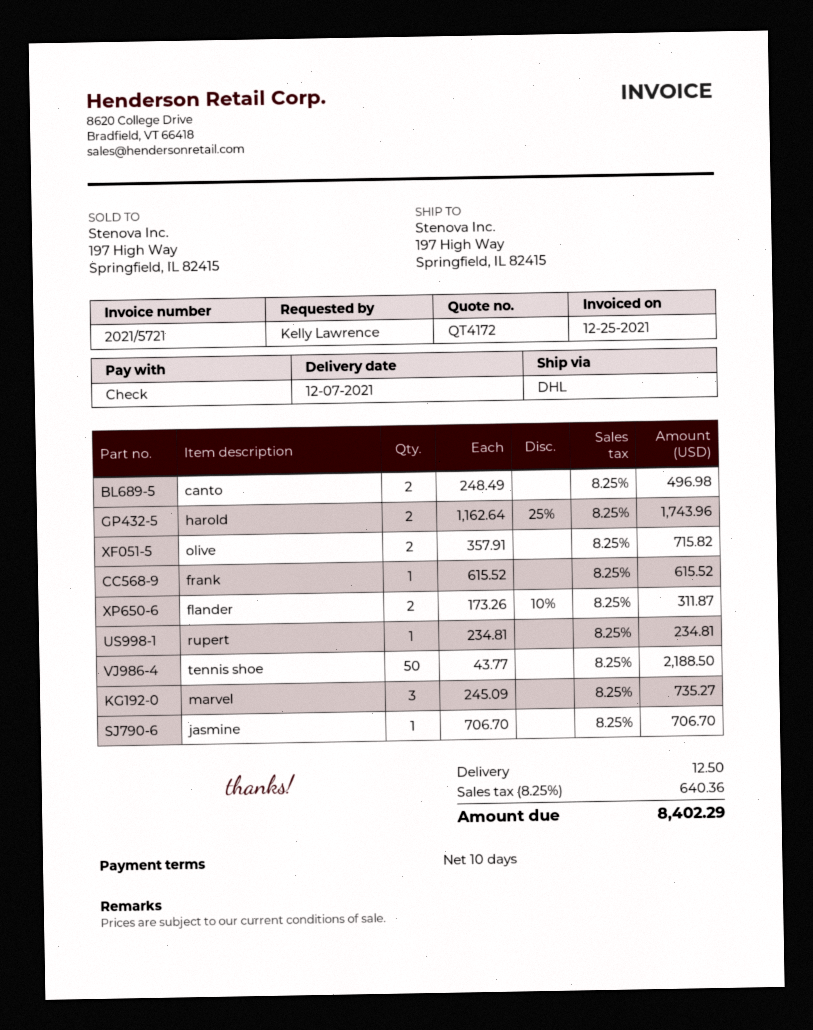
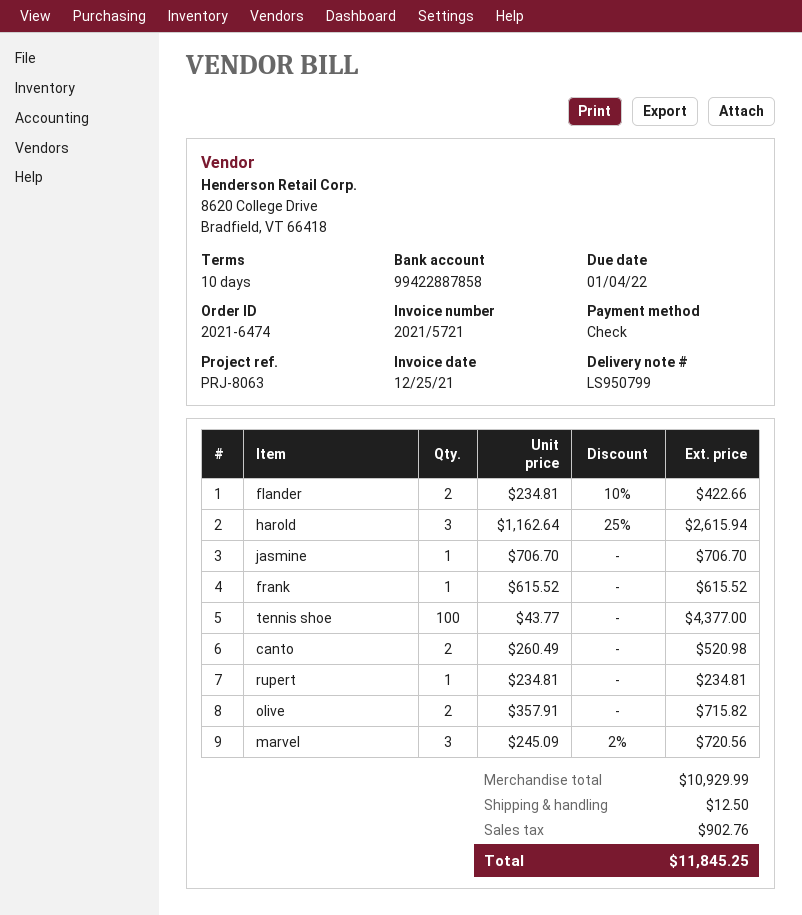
canto: 2 x 248.49 = 496.98 -> 2 x 260.49 = 520.98
harold: 2 x 1162.64 - 25% = 1743.96 -> 3 x 1162.64 - 25% = 2615.94
flander: 2 x 173.26 - 10% = 311.87 -> 2 x 234.81 - 10% = 422.66
tennis shoe: 50 x 43.77 = 2188.50 -> 100 x 43.77 = 4377.00
marvel: 3 x 245.09 = 735.27 -> 3 x 245.09 - 2% = 720.56
tax: 640.36 -> 902.76
total: 8402.29 -> 11845.25

